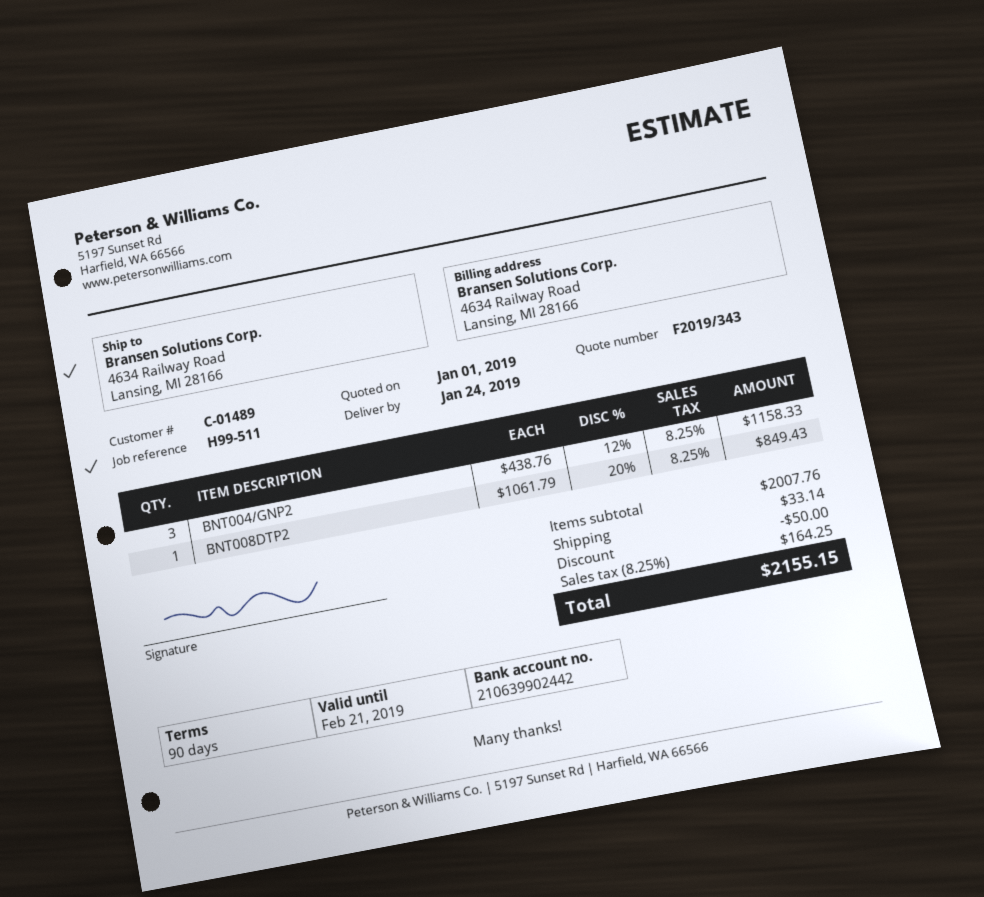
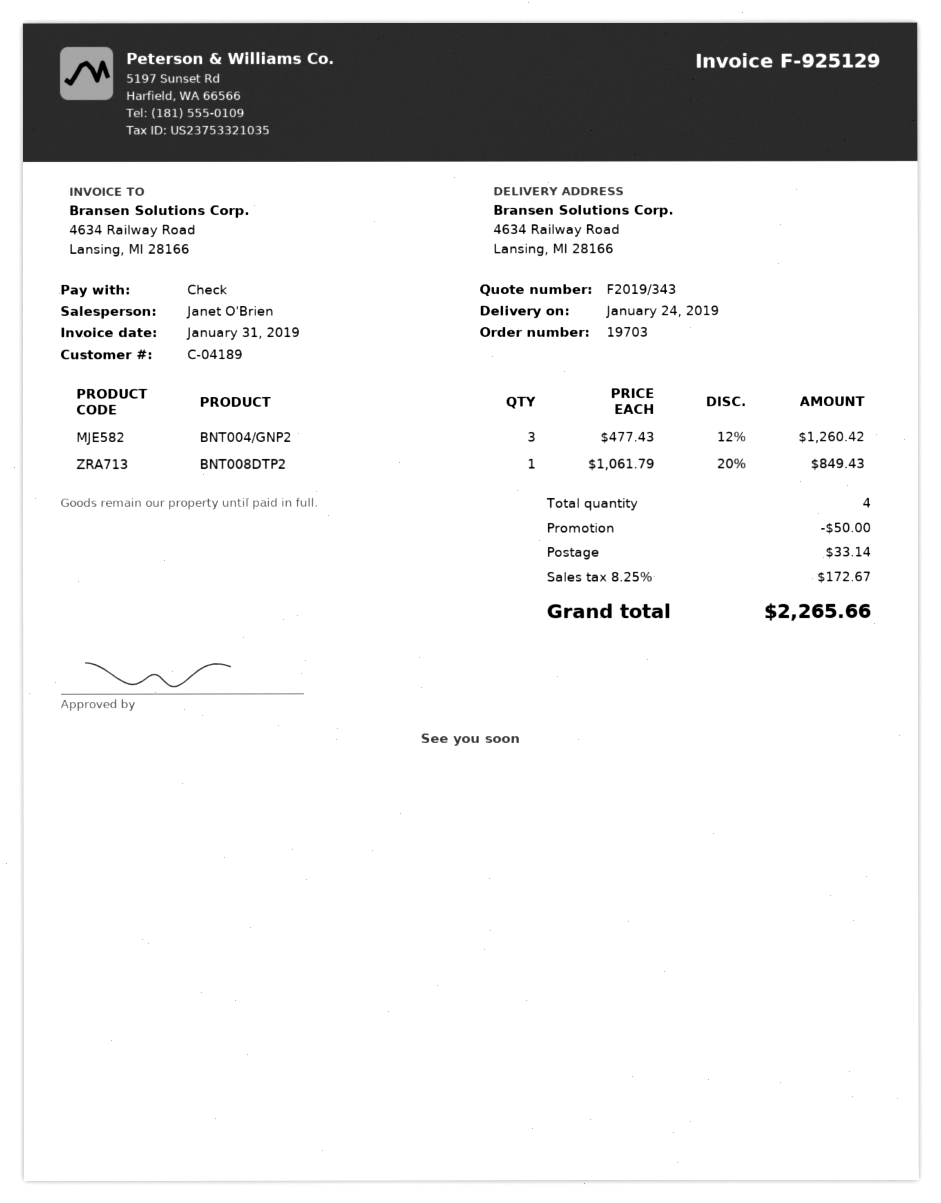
customer number: C-01489 -> C-04189
BNT004/GNP2: 3 x 438.76 - 12% = 1158.33 -> 3 x 477.43 - 12% = 1260.42
tax: 8.25% = 164.25 -> 8.25% = 172.67
total: 2155.15 -> 2265.66

